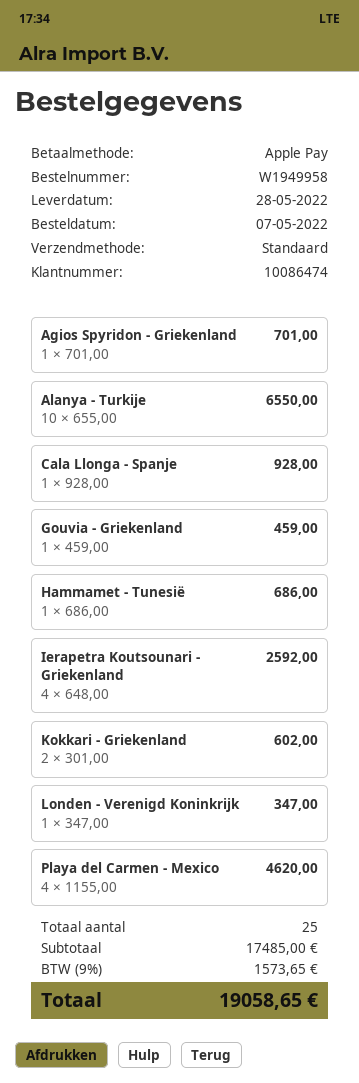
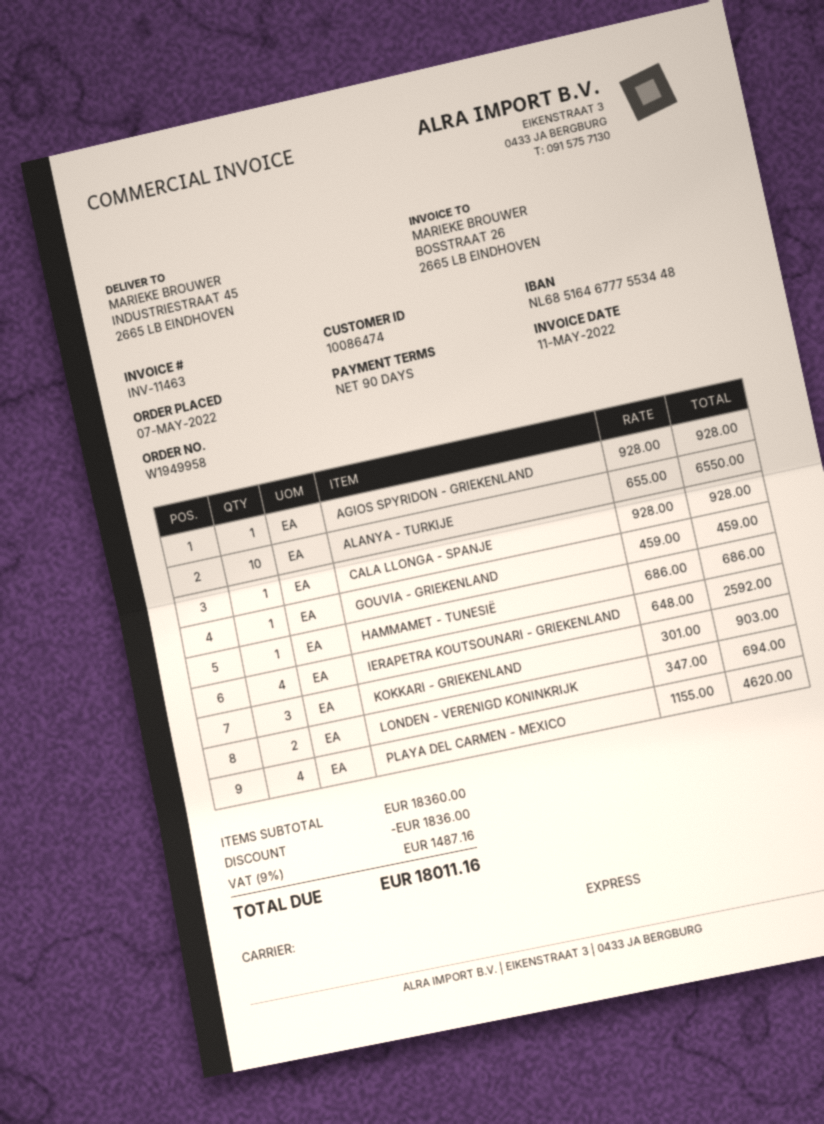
shipping method: standard -> express
Agios Spyridon - Griekenland: 1 x 701.00 = 701.00 -> 1 x 928.00 = 928.00
Kokkari - Griekenland: 2 x 301.00 = 602.00 -> 3 x 301.00 = 903.00
Londen - Verenigd Koninkrijk: 1 x 347.00 = 347.00 -> 2 x 347.00 = 694.00
subtotal: 17485.00 -> 18360.00
discount: none -> 1836.00
tax: 9% = 1573.65 -> 9% = 1487.16
total: 19058.65 -> 18011.16

